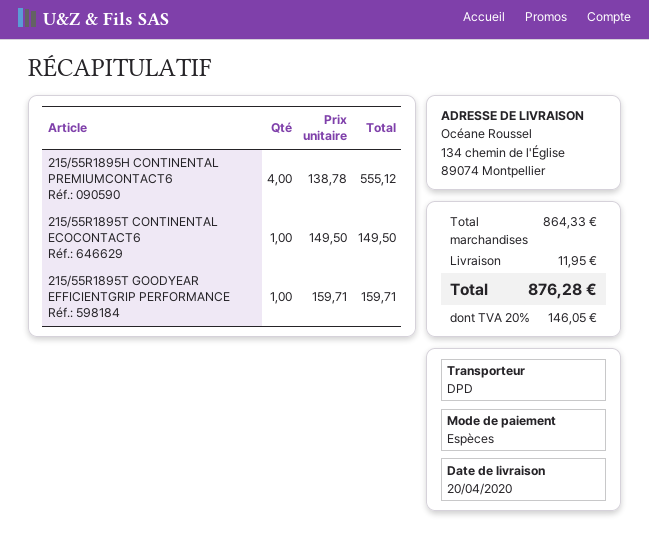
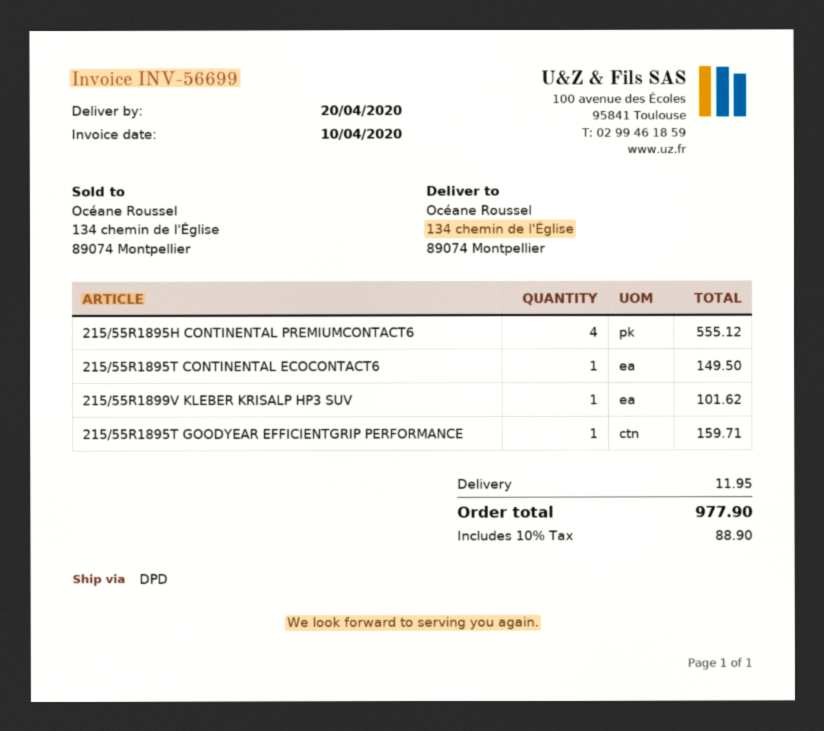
215/55R1899V KLEBER KRISALP HP3 SUV: none -> 1 for 101.62
tax: 20% = 146.05 -> 10% = 88.90
total: 876.28 -> 977.90

